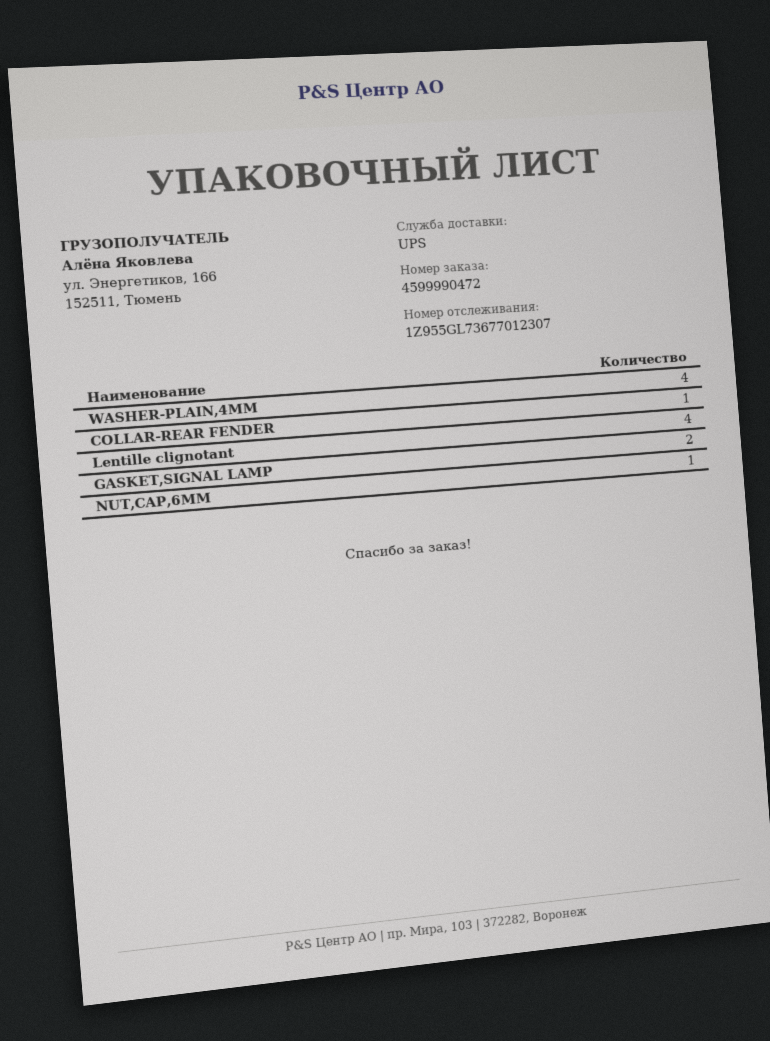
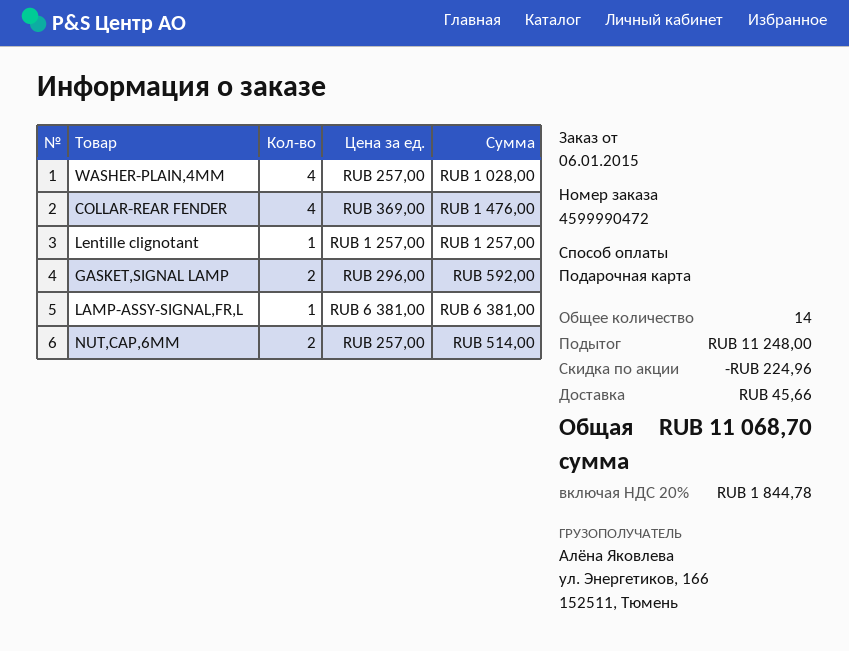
COLLAR-REAR FENDER: 1 -> 4
Lentille clignotant: 4 -> 1
NUT,CAP,6MM: 1 -> 2
LAMP-ASSY-SIGNAL,FR,L: none -> 1

